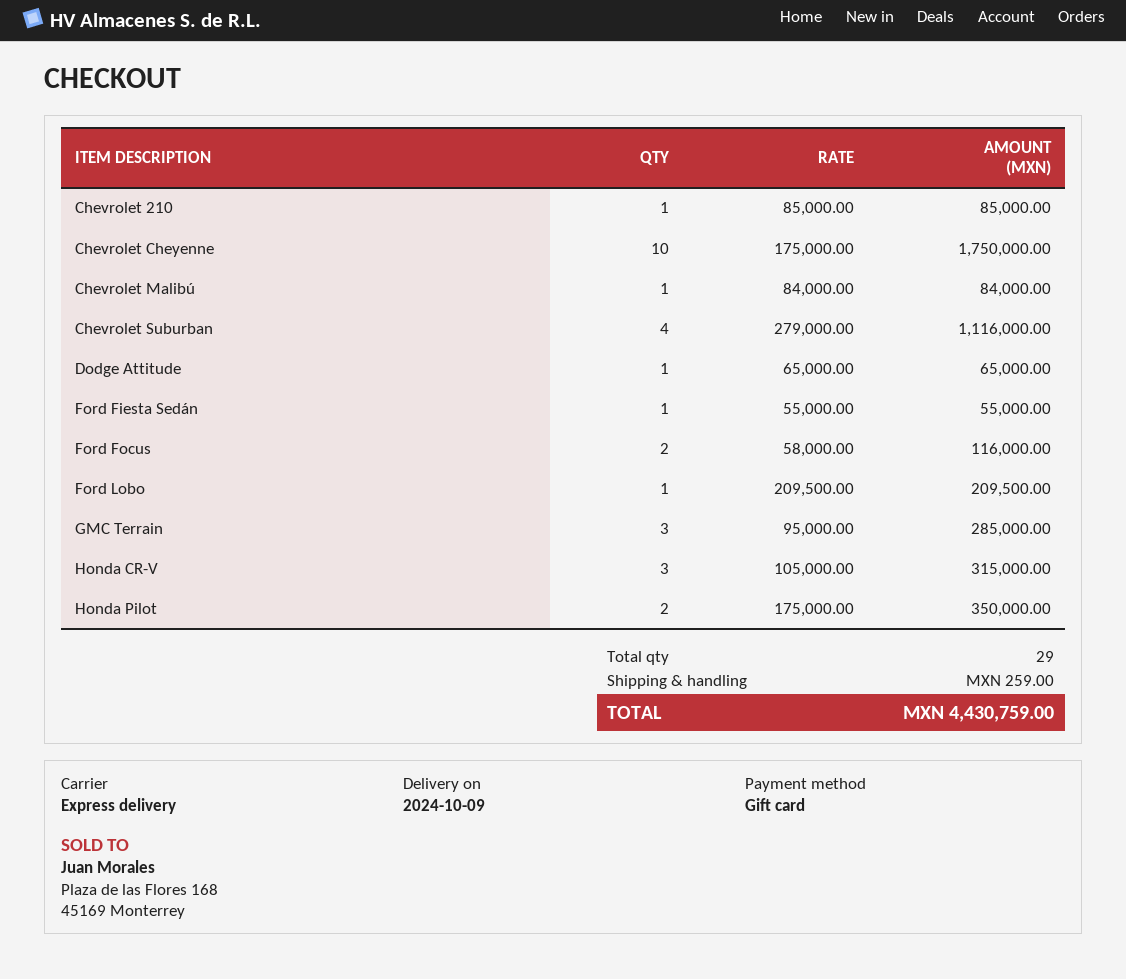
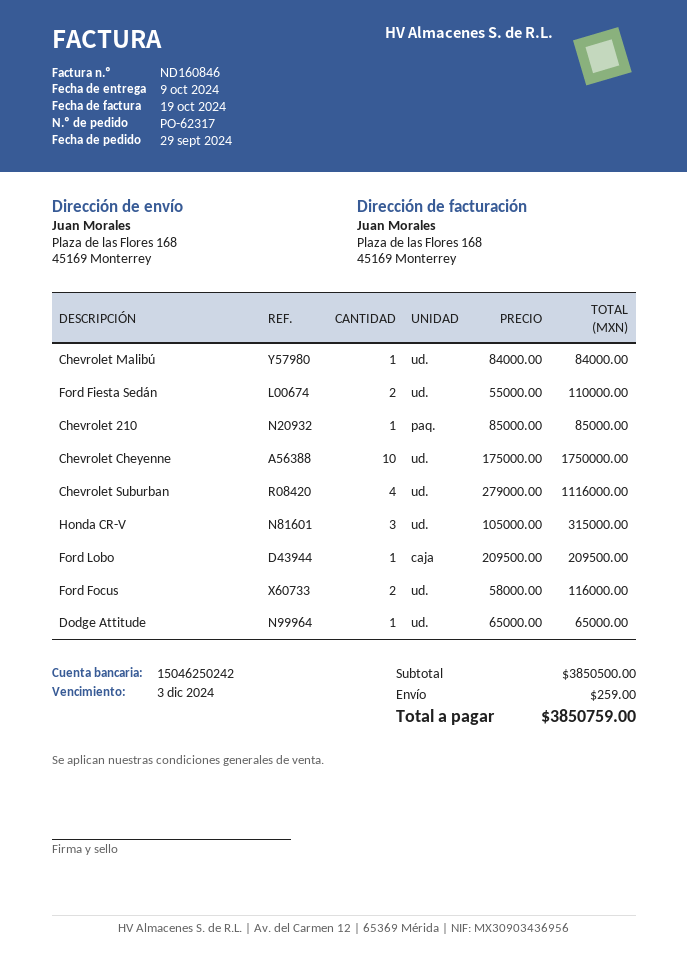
Ford Fiesta Sedán: 1 x 55000.00 = 55000.00 -> 2 x 55000.00 = 110000.00
GMC Terrain: 3 x 95000.00 = 285000.00 -> none
Honda Pilot: 2 x 175000.00 = 350000.00 -> none
total: 4430759.00 -> 3850759.00

